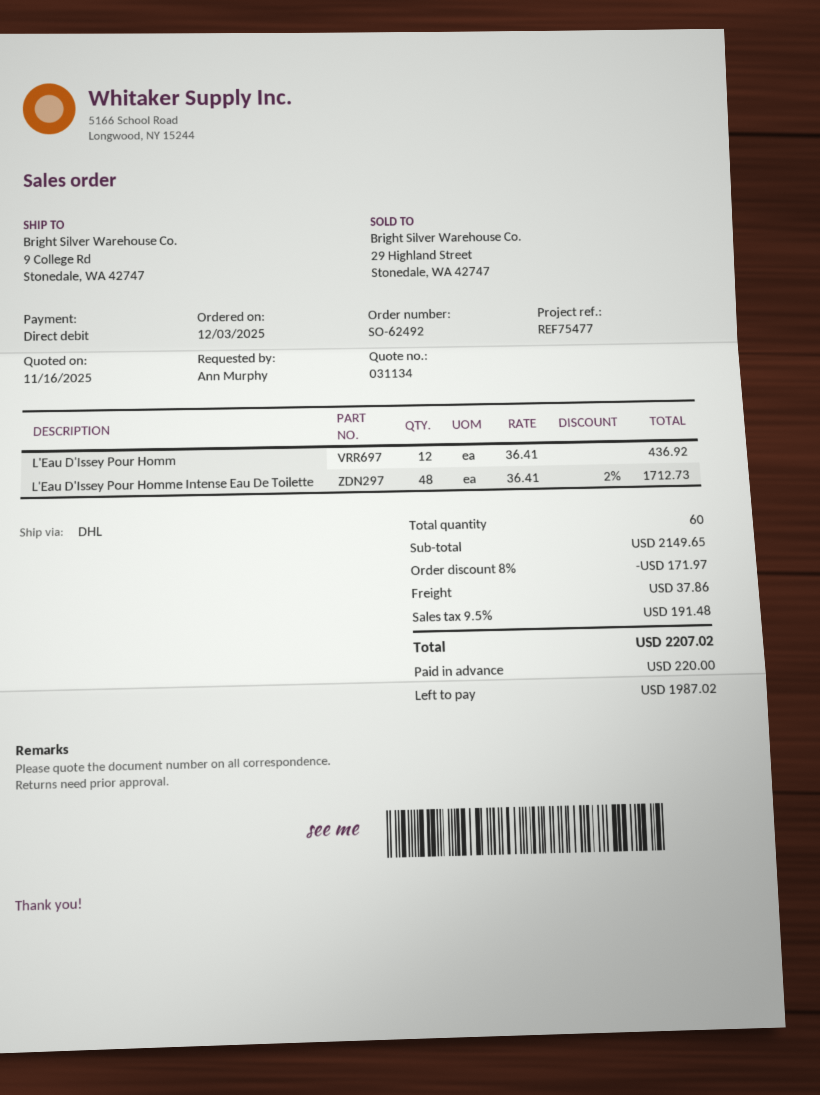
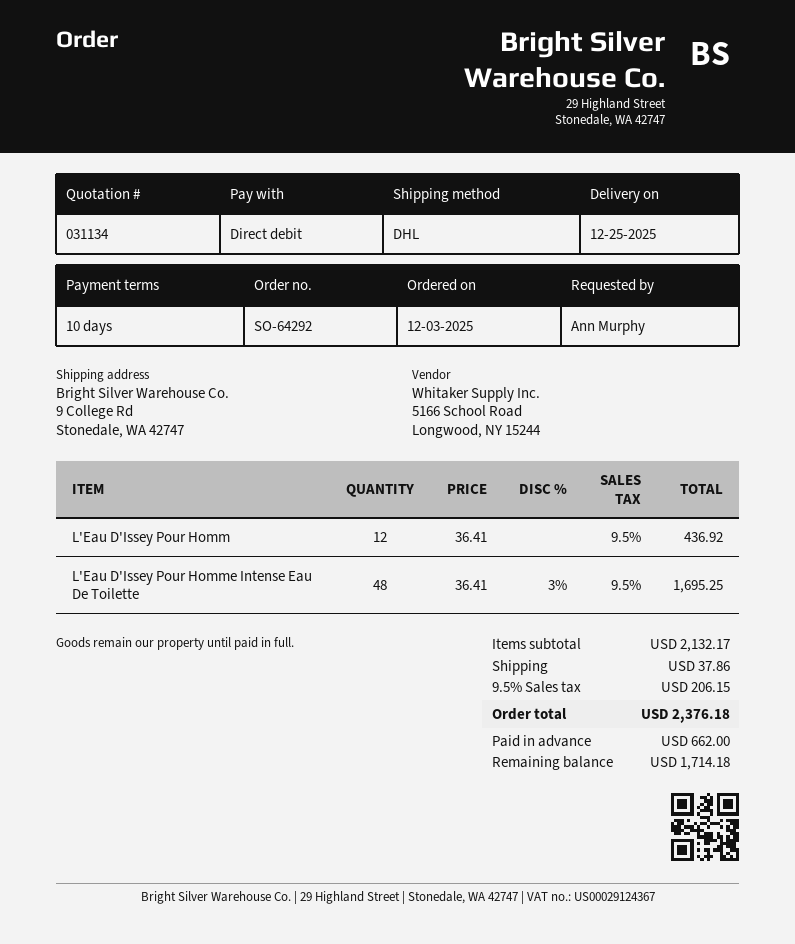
order number: SO-62492 -> SO-64292
L'Eau D'Issey Pour Homme Intense Eau De Toilette: 48 x 36.41 - 2% = 1712.73 -> 48 x 36.41 - 3% = 1695.25
subtotal: 2149.65 -> 2132.17
discount: 8% = 171.97 -> none
tax: 9.5% = 191.48 -> 9.5% = 206.15
total: 2207.02 -> 2376.18
deposit: 220.00 -> 662.00
balance: 1987.02 -> 1714.18

